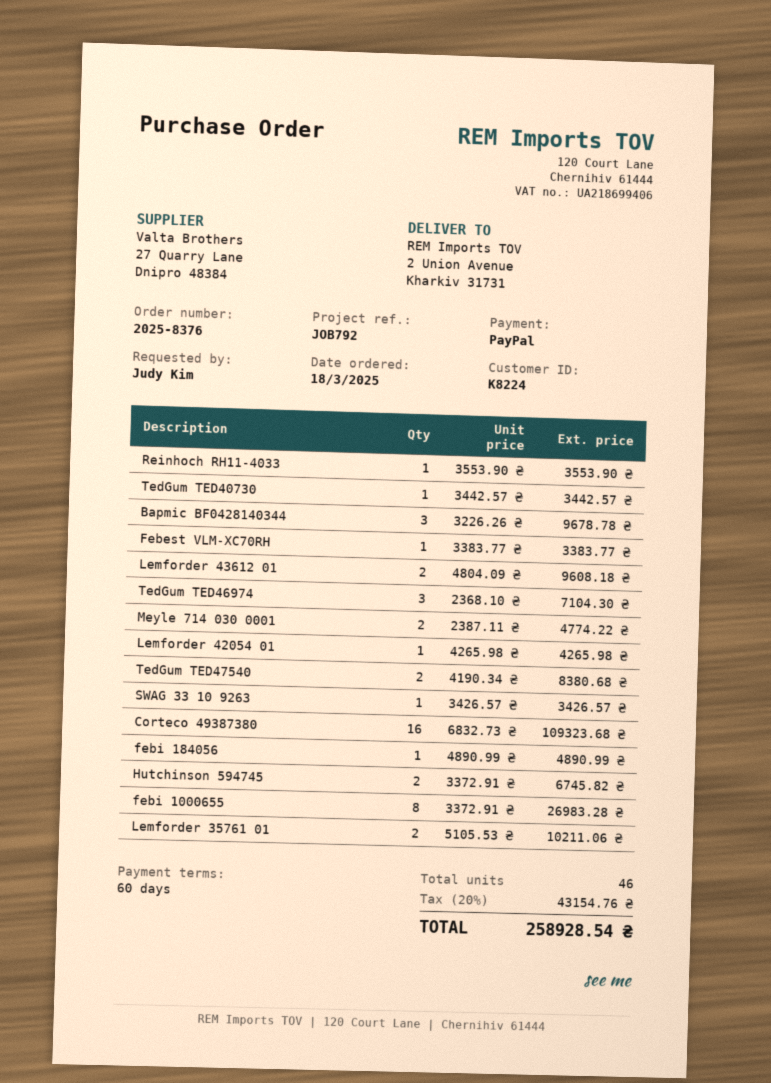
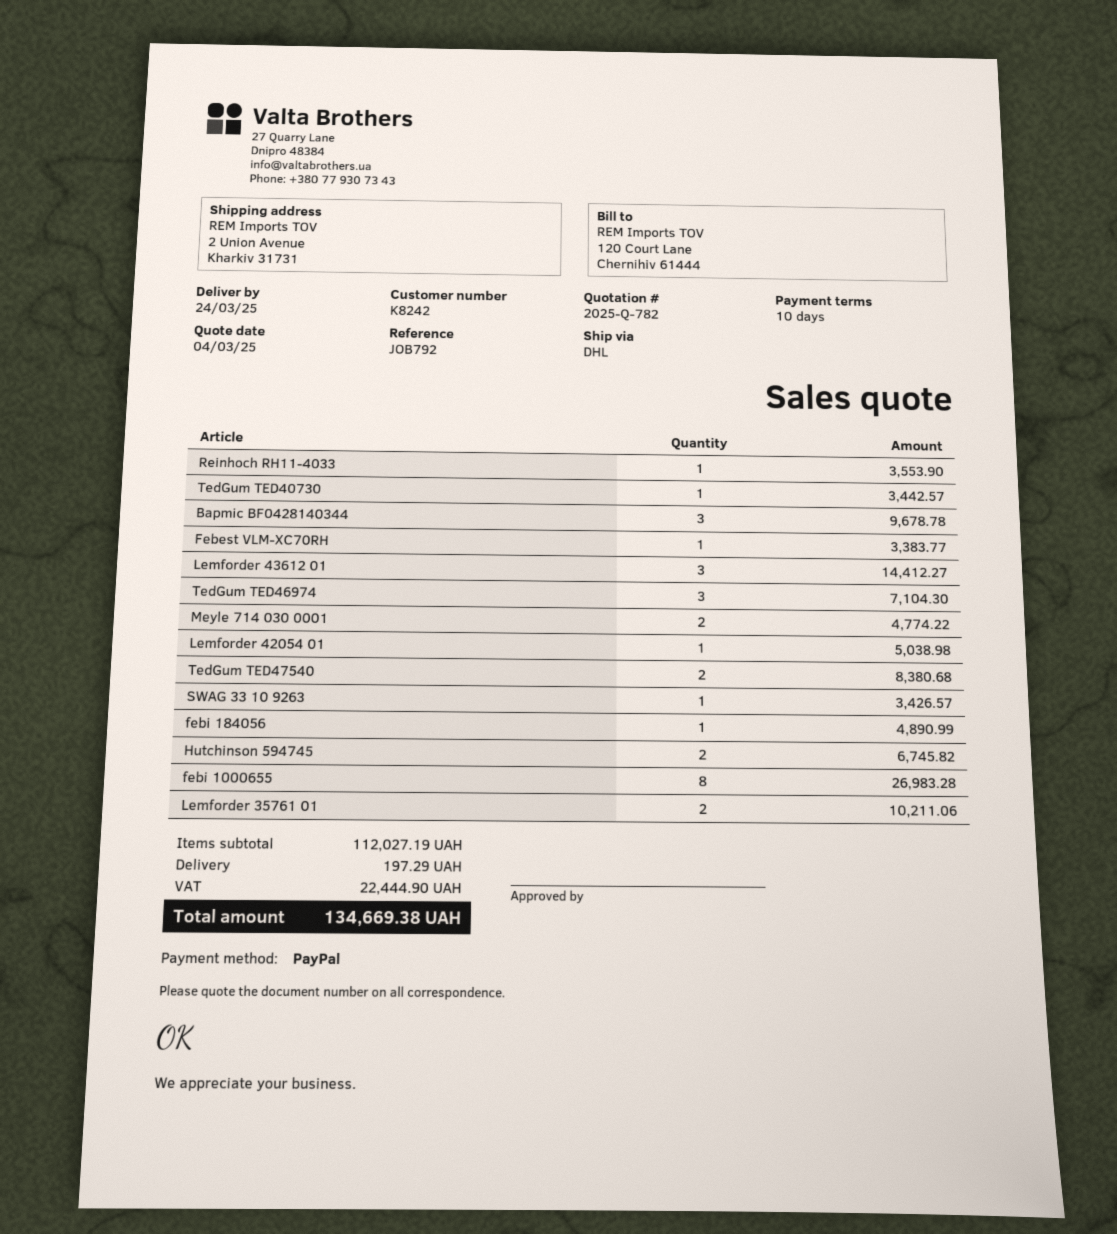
payment terms: 60 days -> 10 days
customer number: K8224 -> K8242
Lemforder 43612 01: 2 for 9608.18 -> 3 for 14412.27
Lemforder 42054 01: 1 for 4265.98 -> 1 for 5038.98
Corteco 49387380: 16 for 109323.68 -> none
shipping: none -> 197.29
tax: 43154.76 -> 22444.90
total: 258928.54 -> 134669.38

